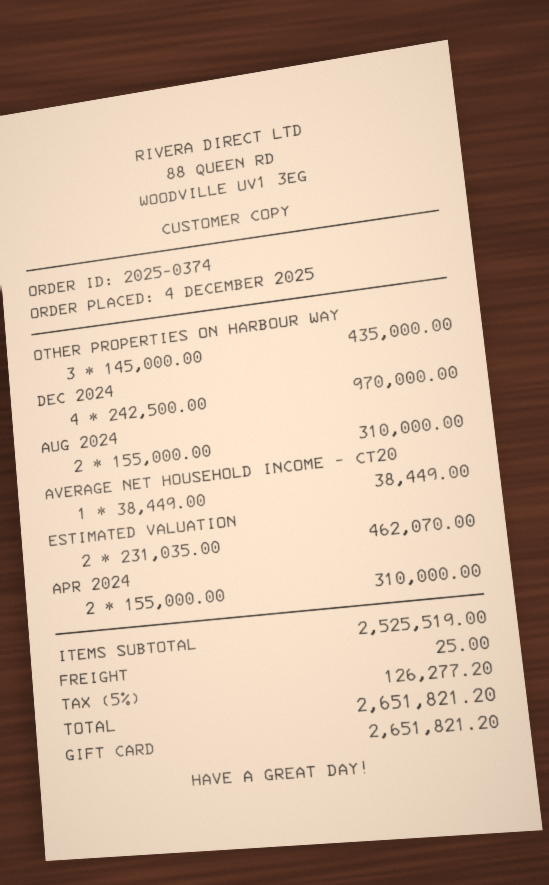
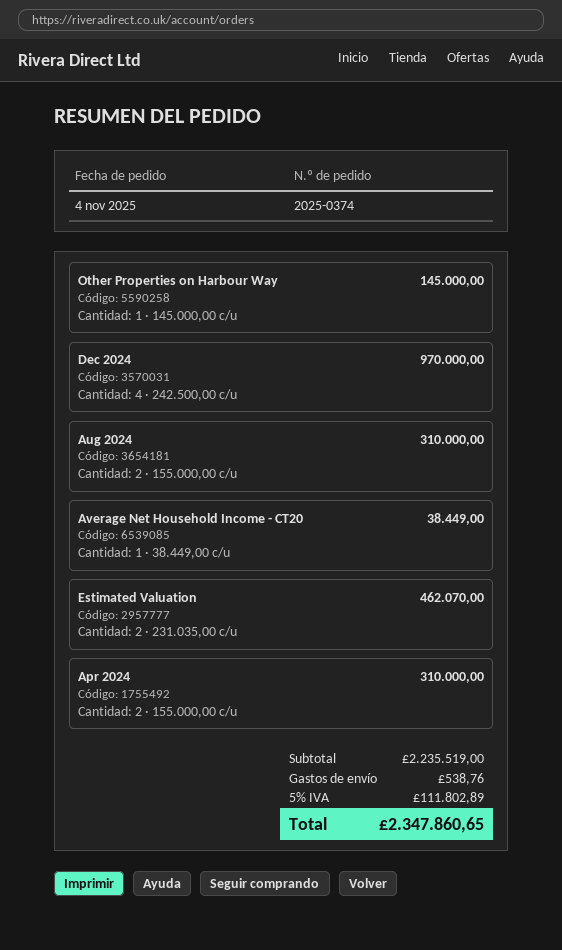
order date: 2025-12-04 -> 2025-11-04
OTHER PROPERTIES ON HARBOUR WAY: 3 x 145000.00 = 435000.00 -> 1 x 145000.00 = 145000.00
subtotal: 2525519.00 -> 2235519.00
shipping: 25.00 -> 538.76
tax: 5% = 126277.20 -> 5% = 111802.89
total: 2651821.20 -> 2347860.65

